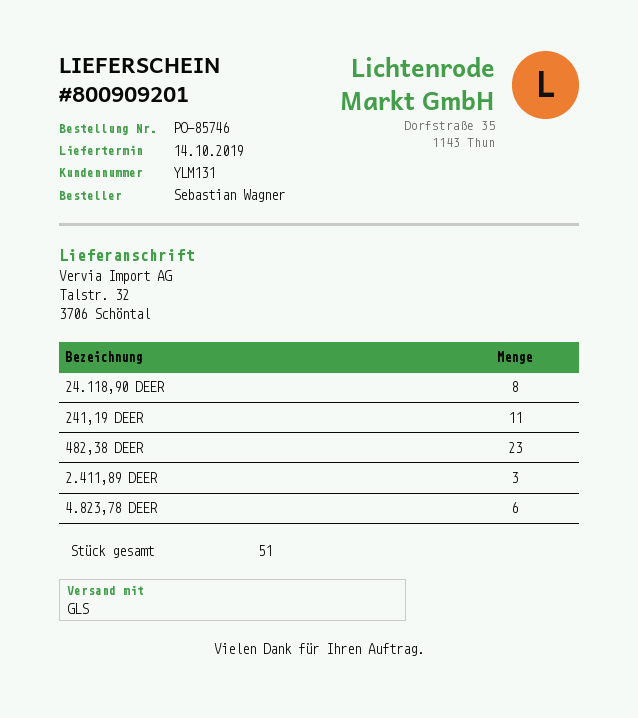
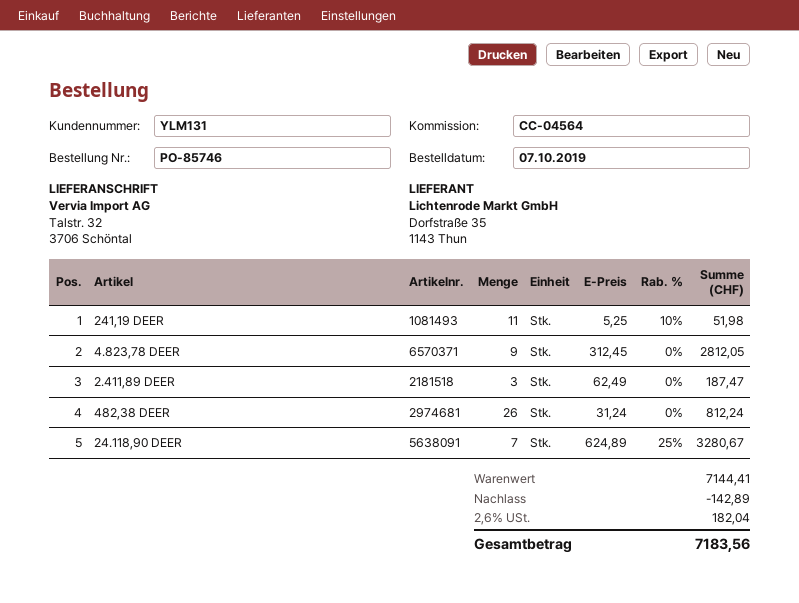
24.118,90 DEER: 8 -> 7
482,38 DEER: 23 -> 26
4.823,78 DEER: 6 -> 9

